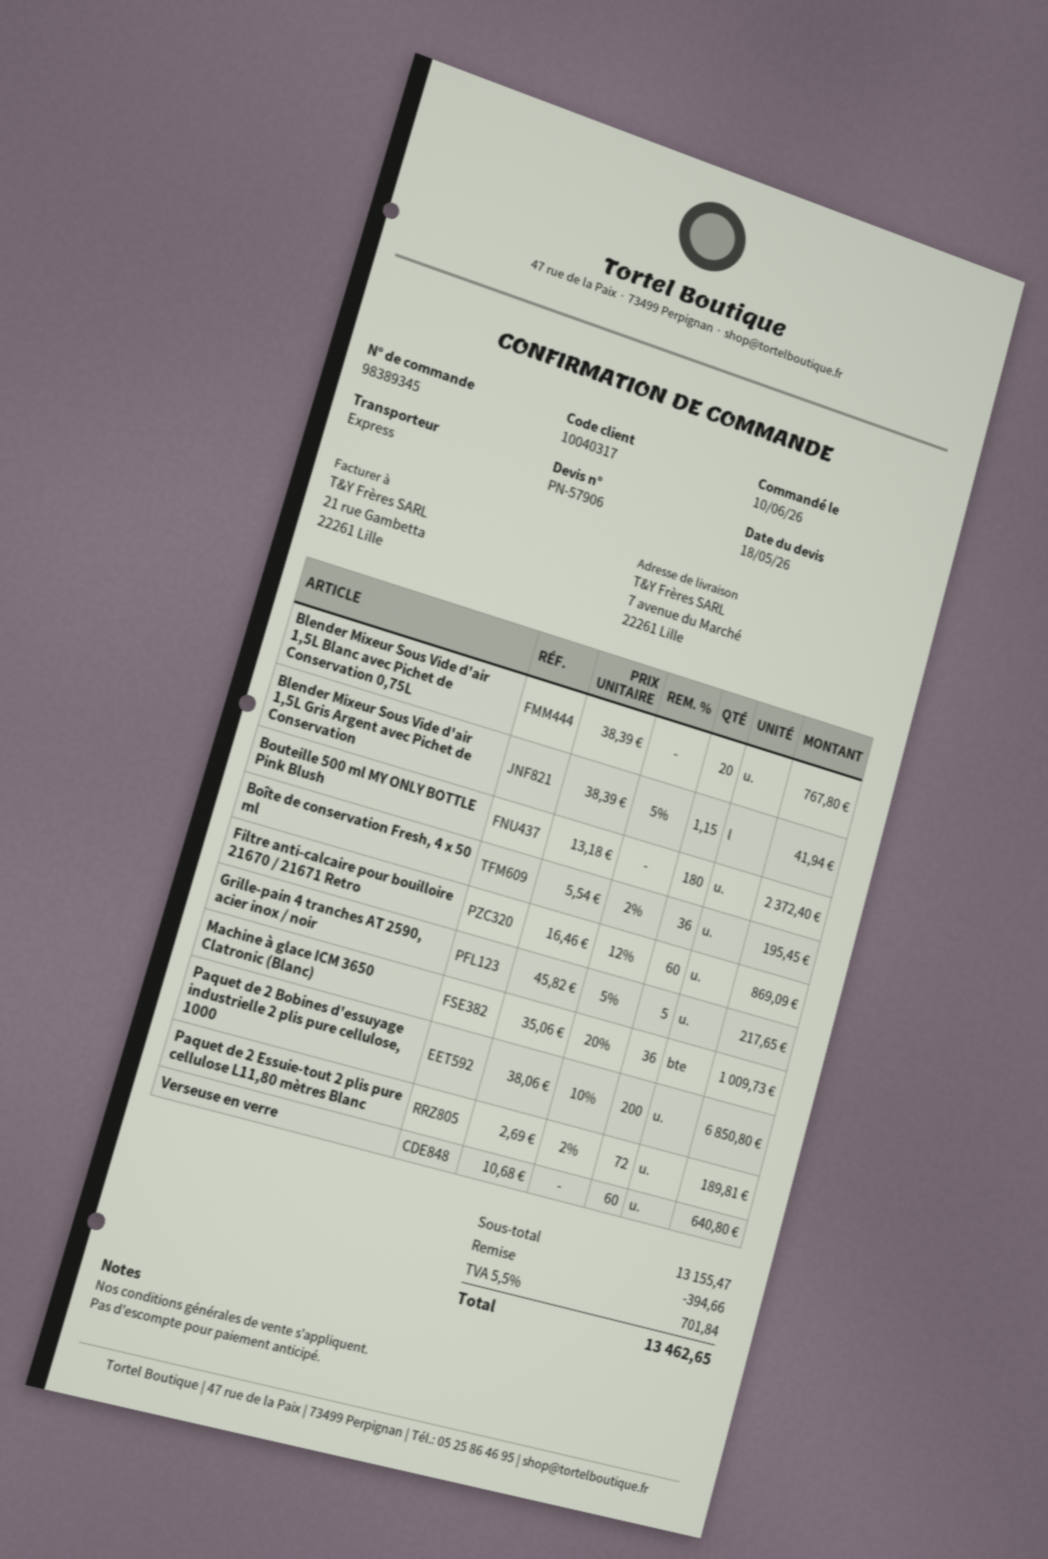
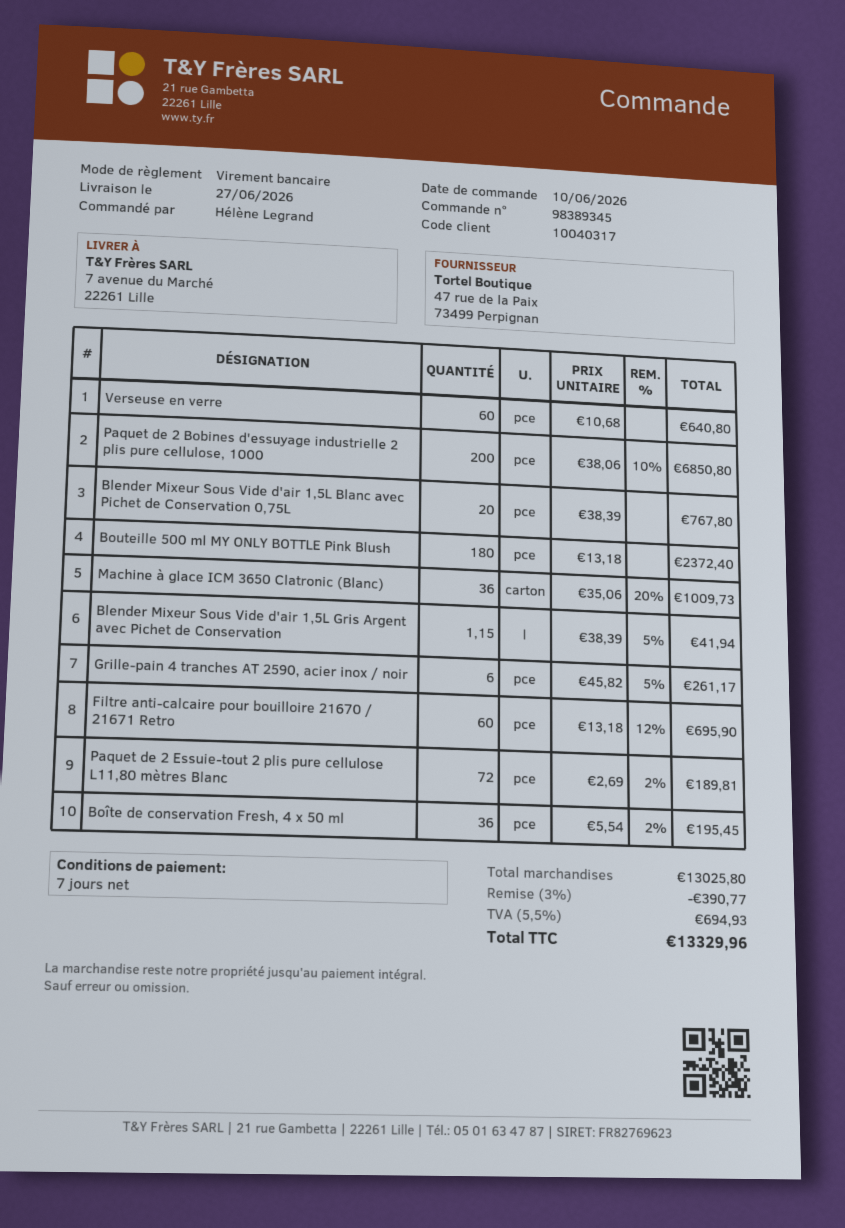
Filtre anti-calcaire pour bouilloire 21670 / 21671 Retro: 60 x 16.46 - 12% = 869.09 -> 60 x 13.18 - 12% = 695.90
Grille-pain 4 tranches AT 2590, acier inox / noir: 5 x 45.82 - 5% = 217.65 -> 6 x 45.82 - 5% = 261.17
subtotal: 13155.47 -> 13025.80
discount: 394.66 -> 390.77
tax: 5.5% = 701.84 -> 5.5% = 694.93
total: 13462.65 -> 13329.96

